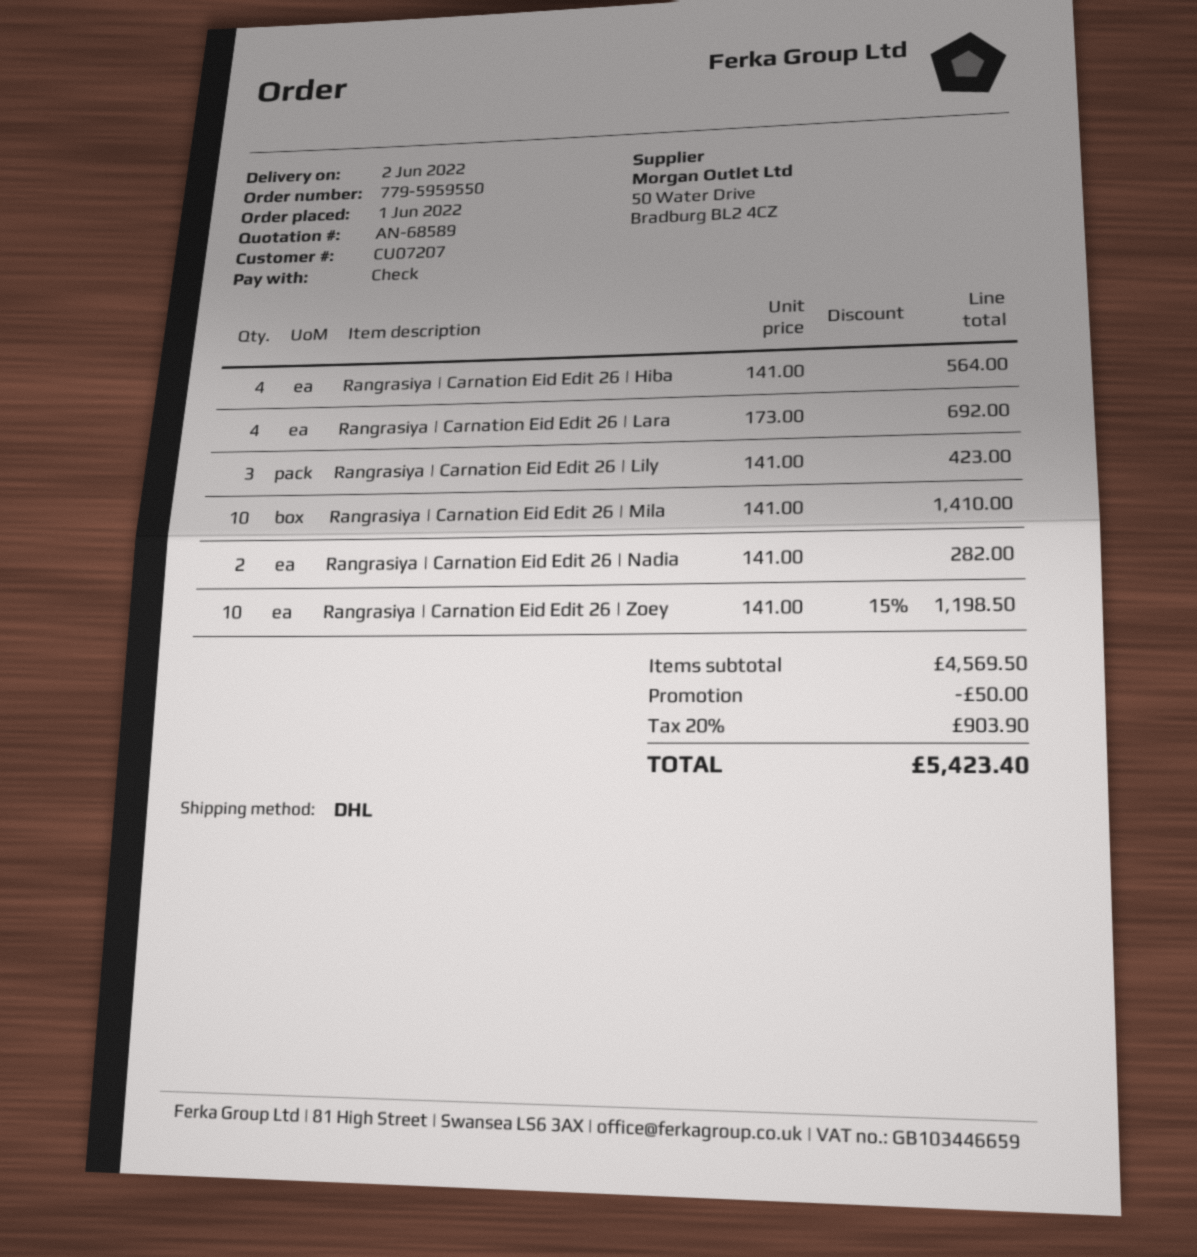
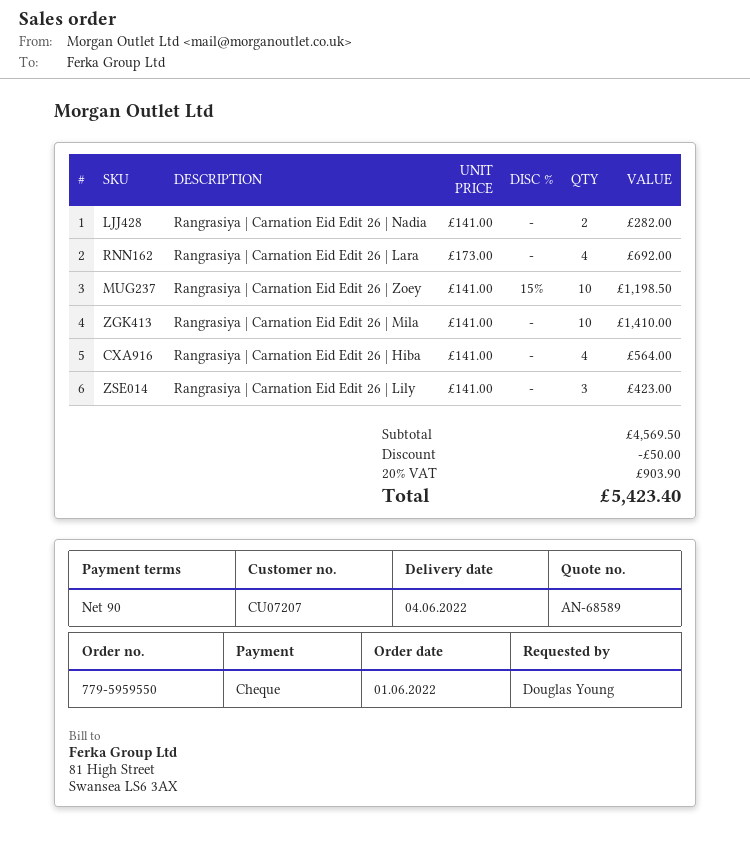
delivery date: 2022-06-02 -> 2022-06-04

